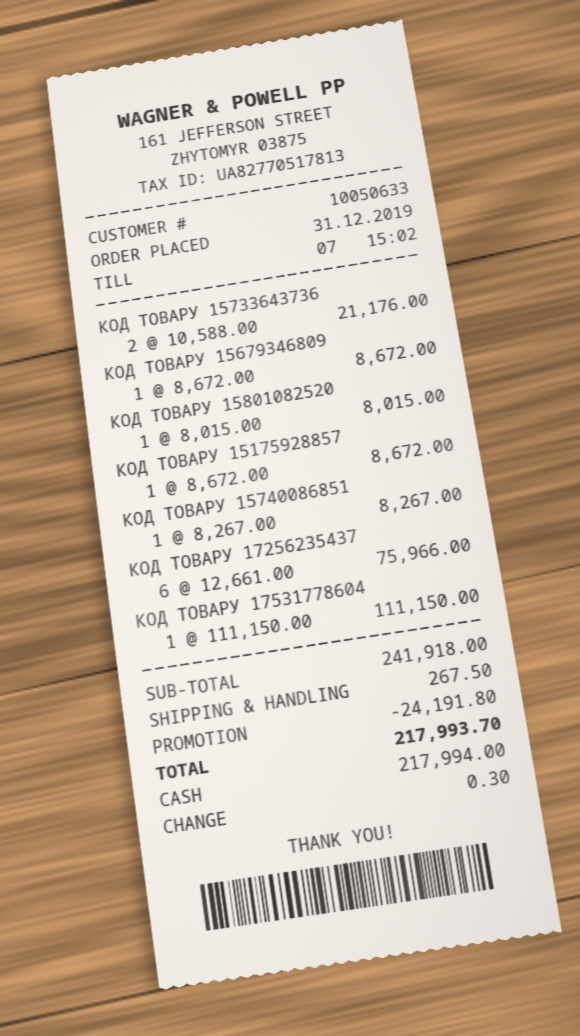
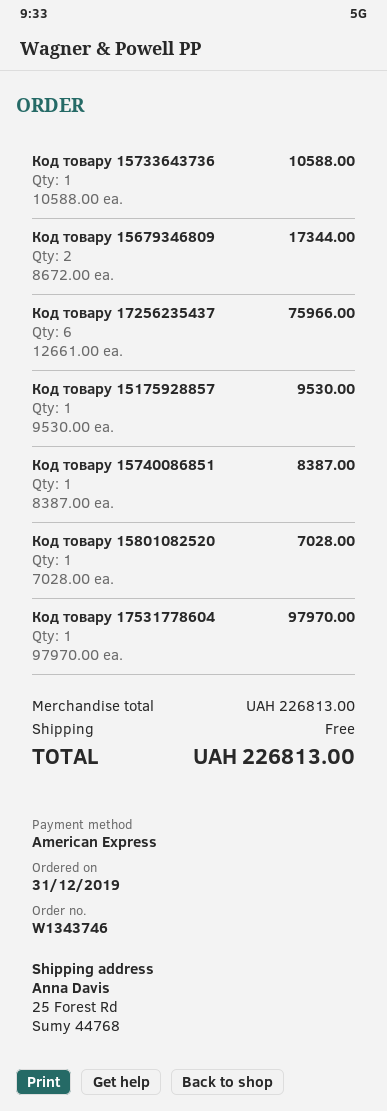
payment method: cash -> American Express
КОД ТОВАРУ 15733643736: 2 x 10588.00 = 21176.00 -> 1 x 10588.00 = 10588.00
КОД ТОВАРУ 15679346809: 1 x 8672.00 = 8672.00 -> 2 x 8672.00 = 17344.00
КОД ТОВАРУ 15801082520: 1 x 8015.00 = 8015.00 -> 1 x 7028.00 = 7028.00
КОД ТОВАРУ 15175928857: 1 x 8672.00 = 8672.00 -> 1 x 9530.00 = 9530.00
КОД ТОВАРУ 15740086851: 1 x 8267.00 = 8267.00 -> 1 x 8387.00 = 8387.00
КОД ТОВАРУ 17531778604: 1 x 111150.00 = 111150.00 -> 1 x 97970.00 = 97970.00
subtotal: 241918.00 -> 226813.00
discount: 24191.80 -> none
shipping: 267.50 -> 0.00
total: 217993.70 -> 226813.00

